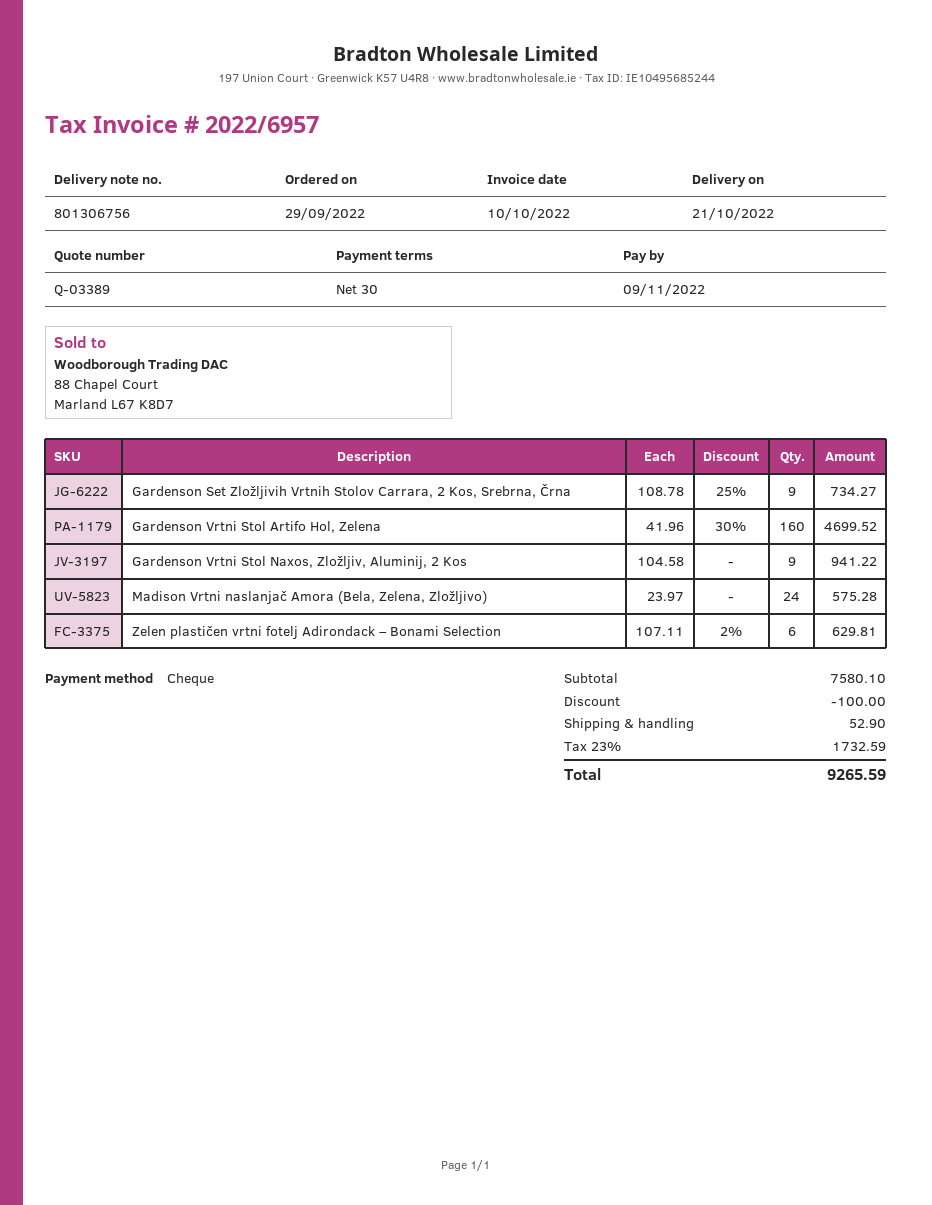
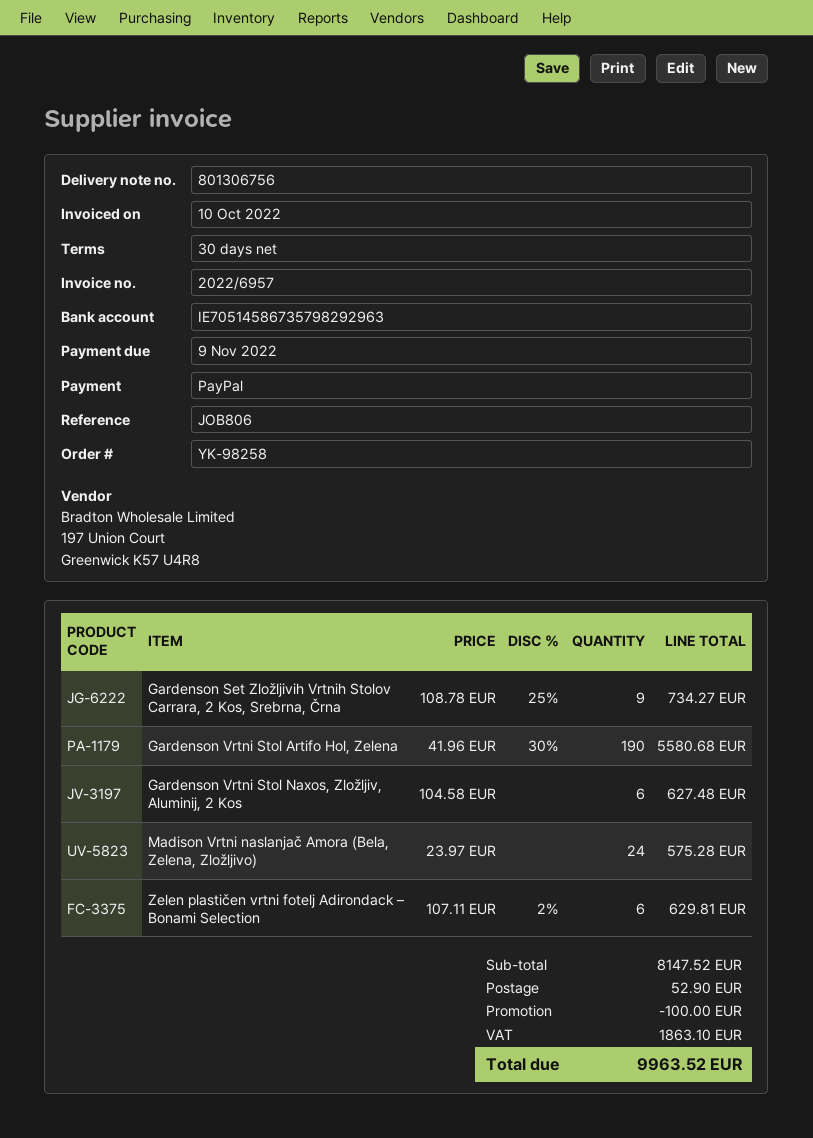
payment method: cheque -> PayPal
Gardenson Vrtni Stol Artifo Hol, Zelena: 160 x 41.96 - 30% = 4699.52 -> 190 x 41.96 - 30% = 5580.68
Gardenson Vrtni Stol Naxos, Zložljiv, Aluminij, 2 Kos: 9 x 104.58 = 941.22 -> 6 x 104.58 = 627.48
subtotal: 7580.10 -> 8147.52
tax: 1732.59 -> 1863.10
total: 9265.59 -> 9963.52

